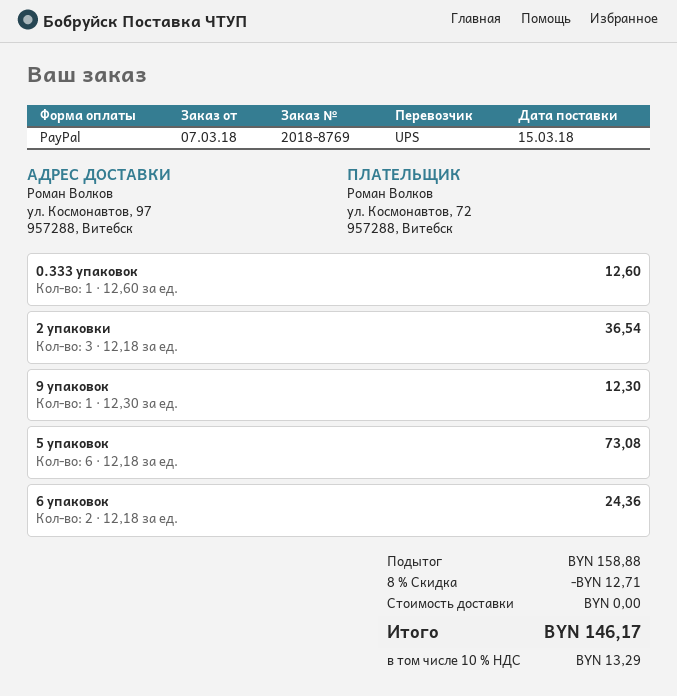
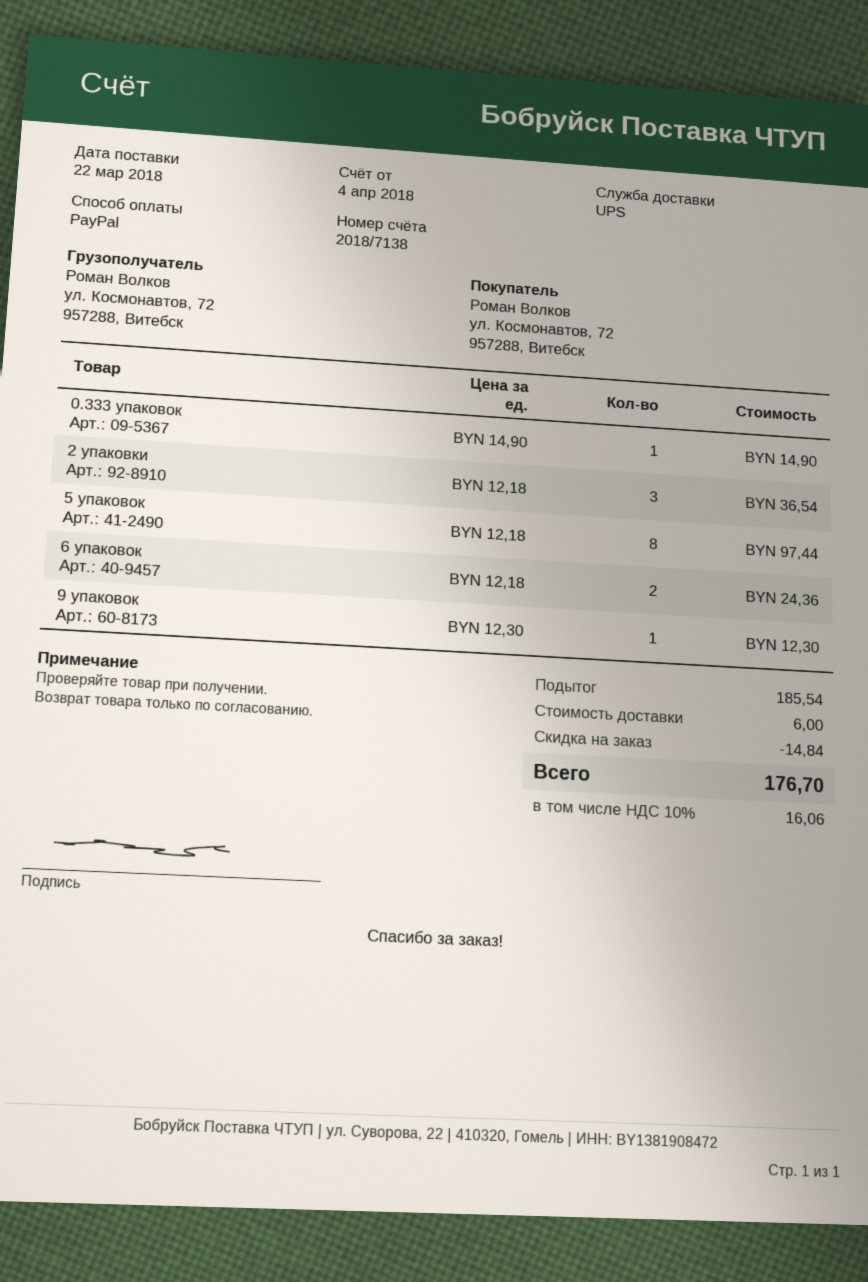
delivery date: 2018-03-15 -> 2018-03-22
ship to: ул. Космонавтов, 97, 957288, Витебск -> ул. Космонавтов, 72, 957288, Витебск
0.333 упаковок: 1 x 12.60 = 12.60 -> 1 x 14.90 = 14.90
5 упаковок: 6 x 12.18 = 73.08 -> 8 x 12.18 = 97.44
subtotal: 158.88 -> 185.54
discount: 12.71 -> 14.84
shipping: 0.00 -> 6.00
tax: 10% = 13.29 -> 10% = 16.06
total: 146.17 -> 176.70

